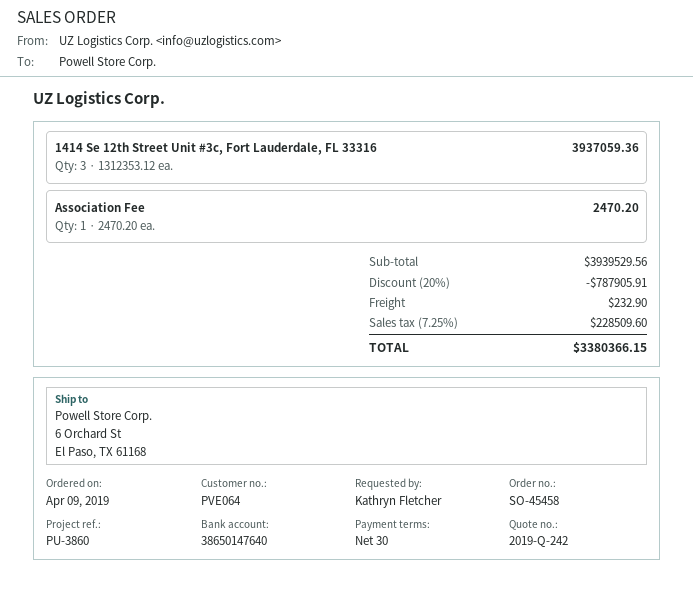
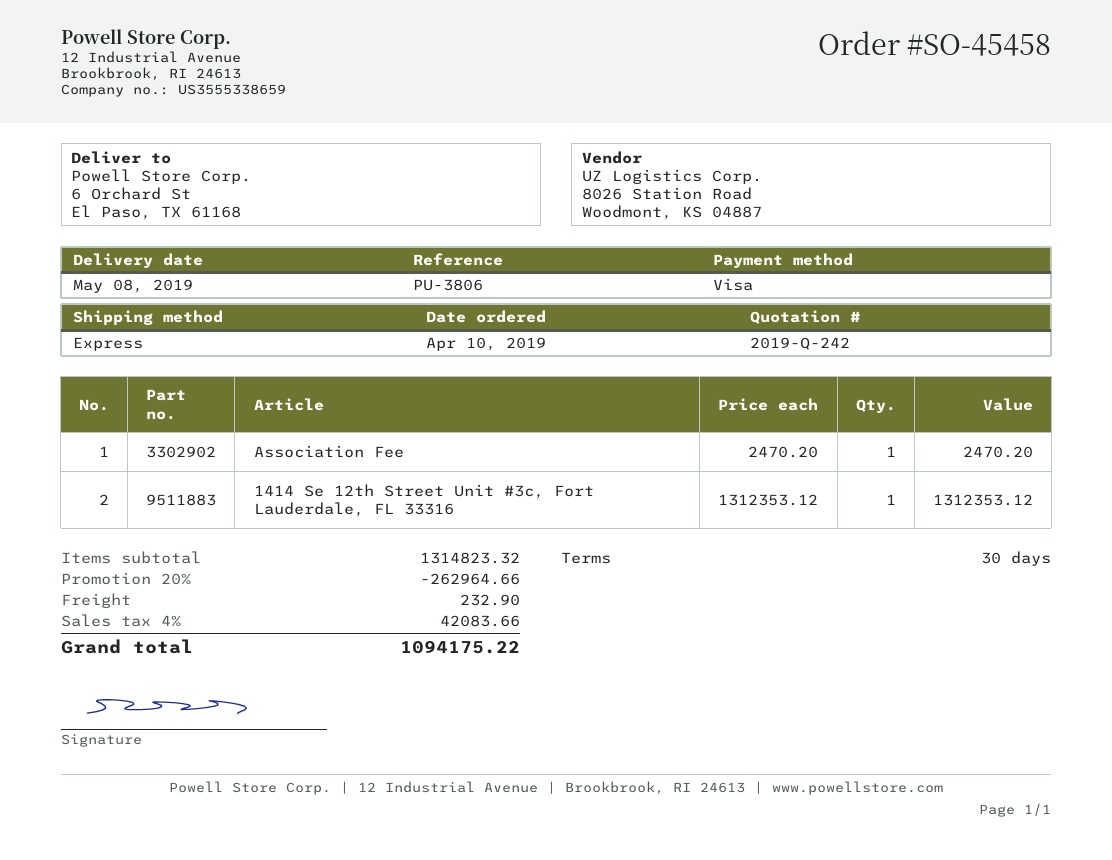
order date: 2019-04-09 -> 2019-04-10
reference: PU-3860 -> PU-3806
1414 Se 12th Street Unit #3c, Fort Lauderdale, FL 33316: 3 x 1312353.12 = 3937059.36 -> 1 x 1312353.12 = 1312353.12
subtotal: 3939529.56 -> 1314823.32
discount: 20% = 787905.91 -> 20% = 262964.66
tax: 7.25% = 228509.60 -> 4% = 42083.66
total: 3380366.15 -> 1094175.22

